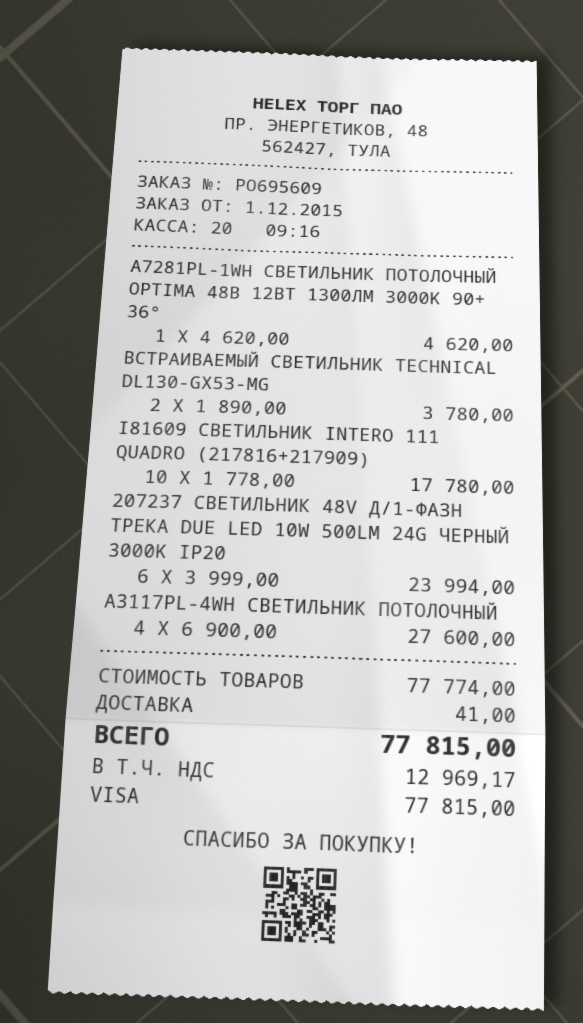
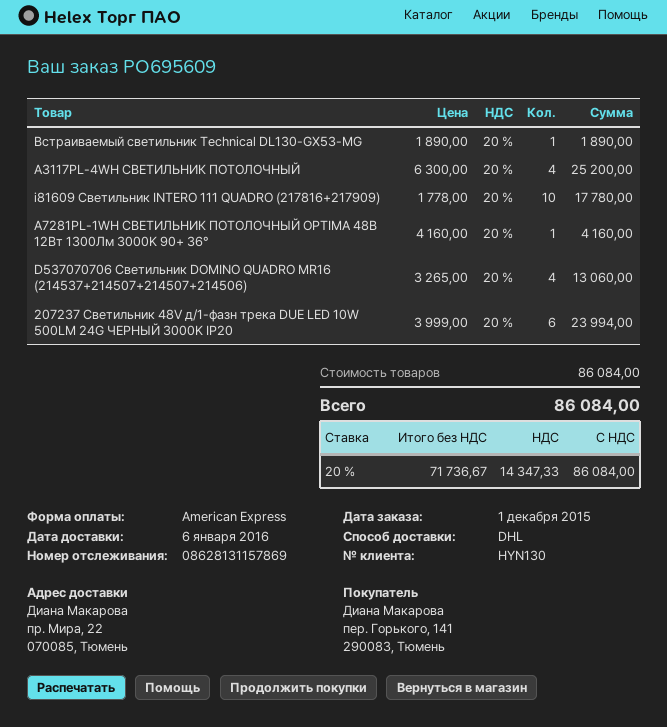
payment method: Visa -> American Express
A7281PL-1WH СВЕТИЛЬНИК ПОТОЛОЧНЫЙ OPTIMA 48В 12ВТ 1300ЛМ 3000K 90+ 36°: 1 x 4620.00 = 4620.00 -> 1 x 4160.00 = 4160.00
ВСТРАИВАЕМЫЙ СВЕТИЛЬНИК TECHNICAL DL130-GX53-MG: 2 x 1890.00 = 3780.00 -> 1 x 1890.00 = 1890.00
A3117PL-4WH СВЕТИЛЬНИК ПОТОЛОЧНЫЙ: 4 x 6900.00 = 27600.00 -> 4 x 6300.00 = 25200.00
D537070706 Светильник DOMINO QUADRO МR16 (214537+214507+214507+214506): none -> 4 x 3265.00 = 13060.00
subtotal: 77774.00 -> 86084.00
shipping: 41.00 -> none
tax: 12969.17 -> 14347.33
total: 77815.00 -> 86084.00

